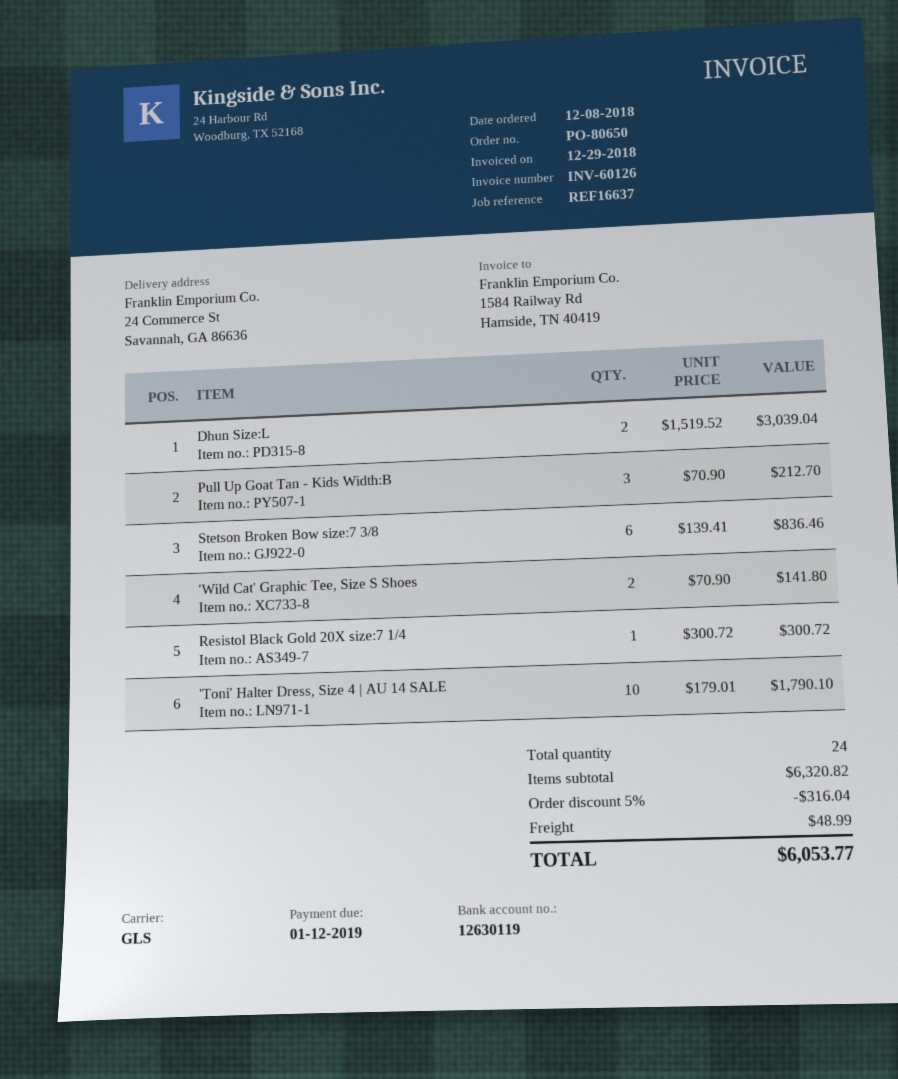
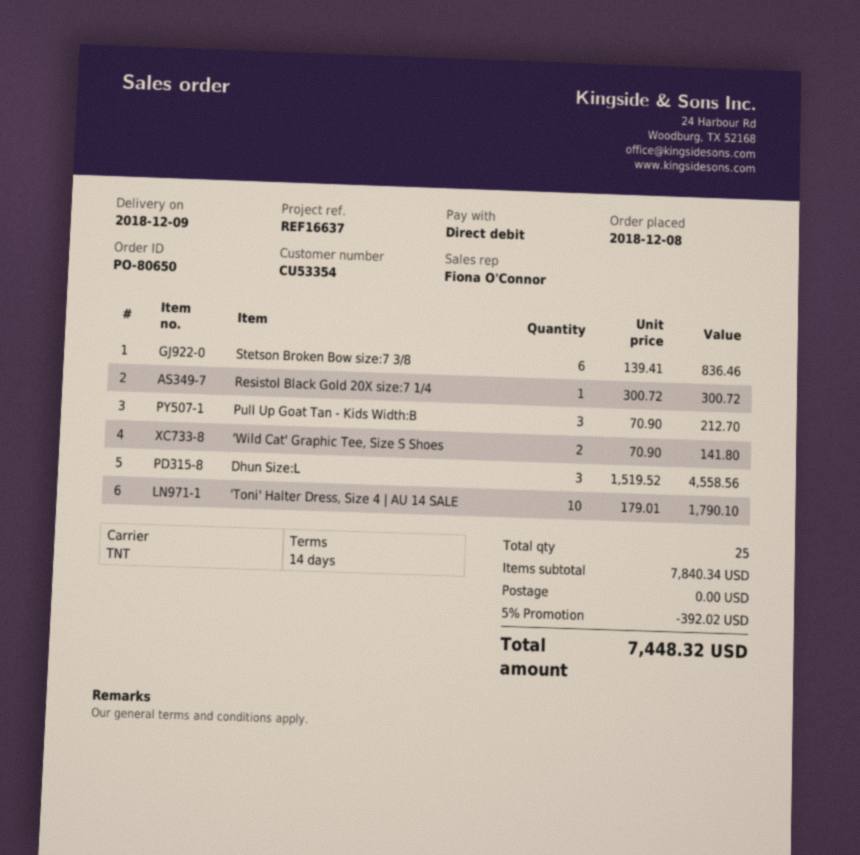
shipping method: GLS -> TNT
Dhun Size:L: 2 x 1519.52 = 3039.04 -> 3 x 1519.52 = 4558.56
total quantity: 24 -> 25
subtotal: 6320.82 -> 7840.34
discount: 5% = 316.04 -> 5% = 392.02
shipping: 48.99 -> 0.00
total: 6053.77 -> 7448.32

